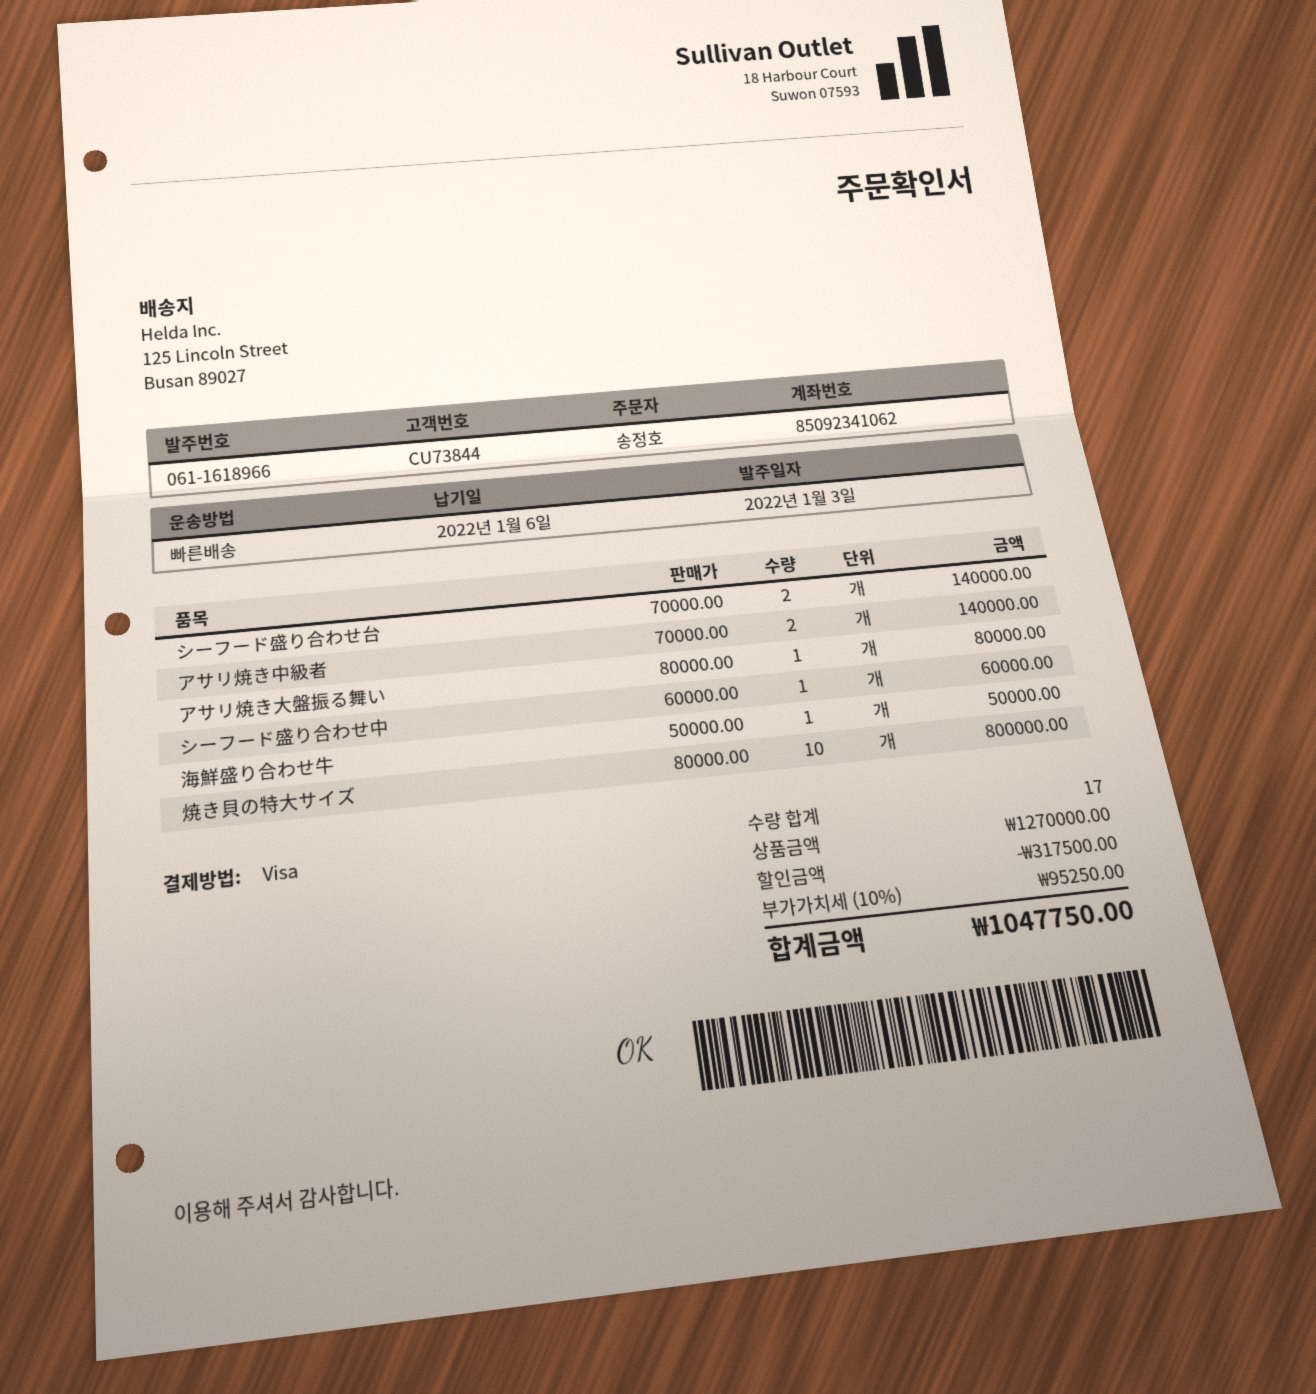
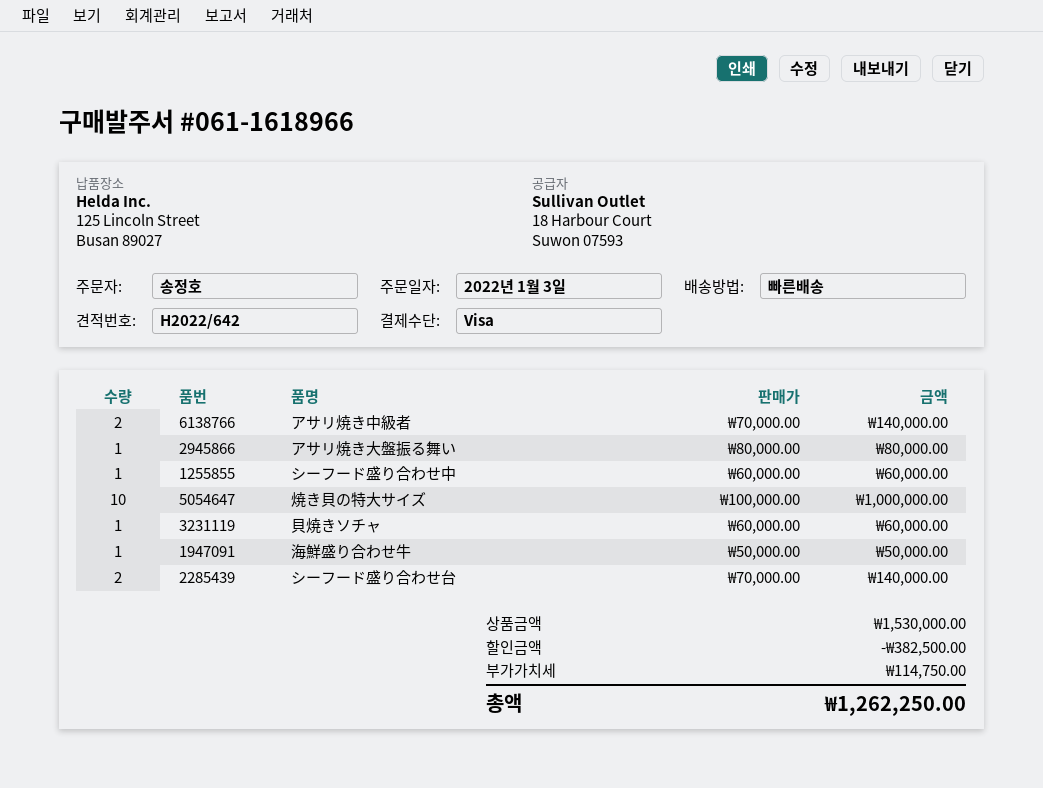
焼き貝の特大サイズ: 10 x 80000.00 = 800000.00 -> 10 x 100000.00 = 1000000.00
貝焼きソチャ: none -> 1 x 60000.00 = 60000.00
subtotal: 1270000.00 -> 1530000.00
discount: 317500.00 -> 382500.00
tax: 95250.00 -> 114750.00
total: 1047750.00 -> 1262250.00

